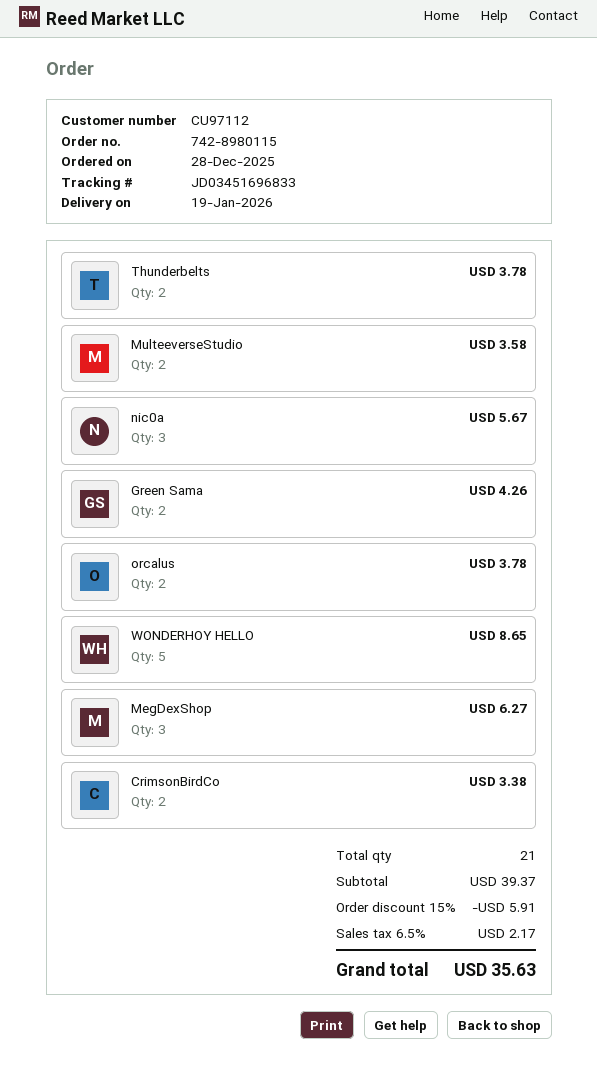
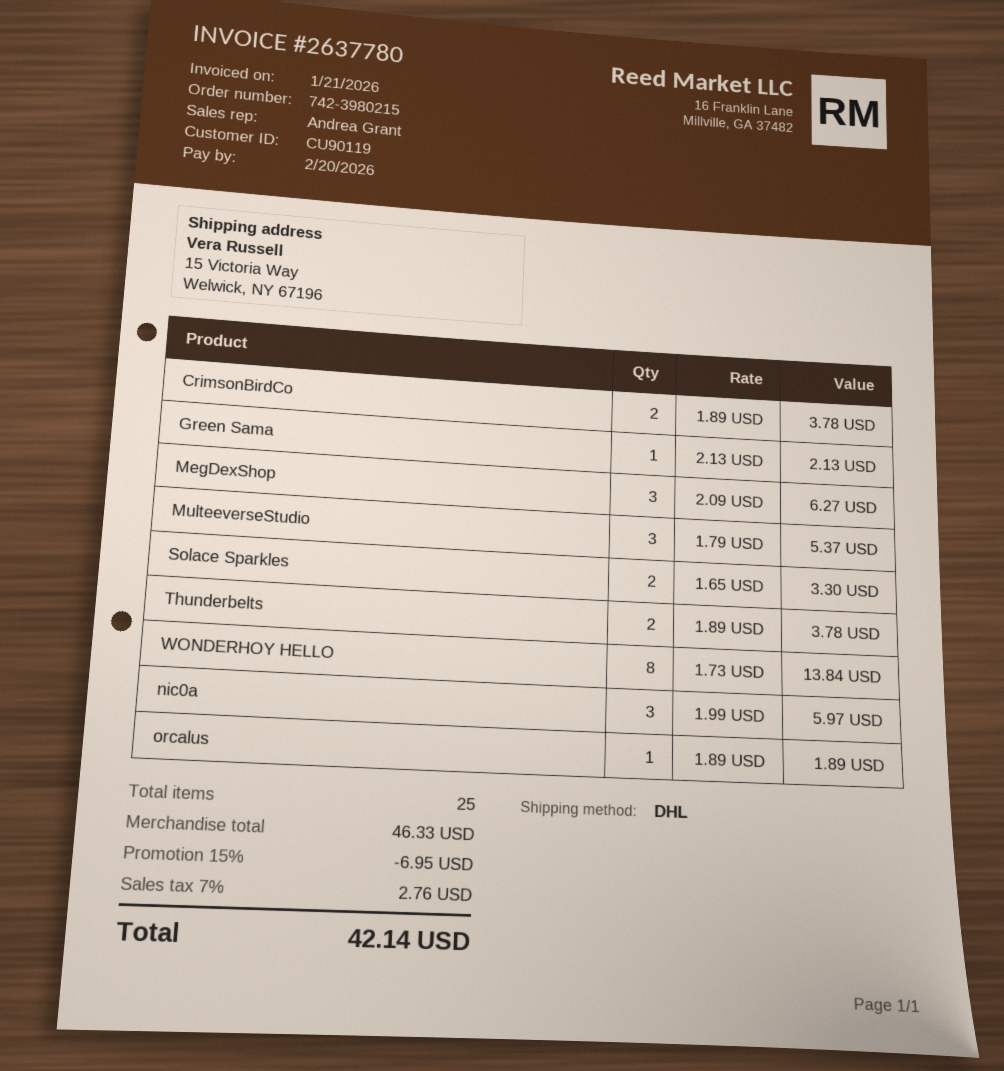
order number: 742-8980115 -> 742-3980215
customer number: CU97112 -> CU90119
MulteeverseStudio: 2 for 3.58 -> 3 for 5.37
nic0a: 3 for 5.67 -> 3 for 5.97
Green Sama: 2 for 4.26 -> 1 for 2.13
orcalus: 2 for 3.78 -> 1 for 1.89
WONDERHOY HELLO: 5 for 8.65 -> 8 for 13.84
CrimsonBirdCo: 2 for 3.38 -> 2 for 3.78
Solace Sparkles: none -> 2 for 3.30
total quantity: 21 -> 25
subtotal: 39.37 -> 46.33
discount: 15% = 5.91 -> 15% = 6.95
tax: 6.5% = 2.17 -> 7% = 2.76
total: 35.63 -> 42.14

